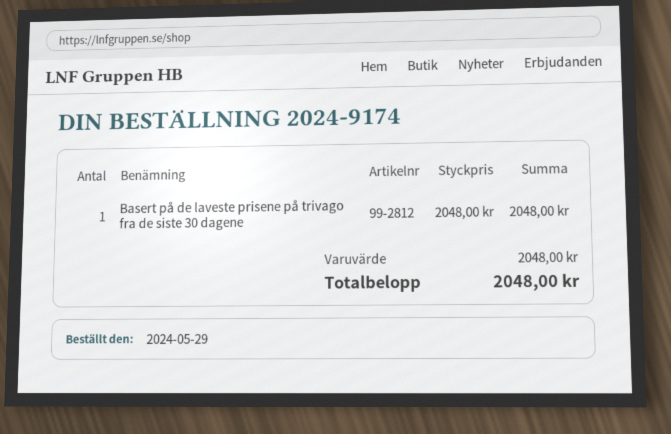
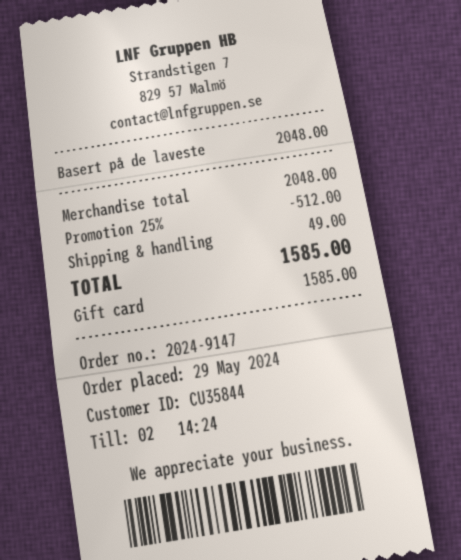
order number: 2024-9174 -> 2024-9147
discount: none -> 25% = 512.00
shipping: none -> 49.00
total: 2048.00 -> 1585.00

